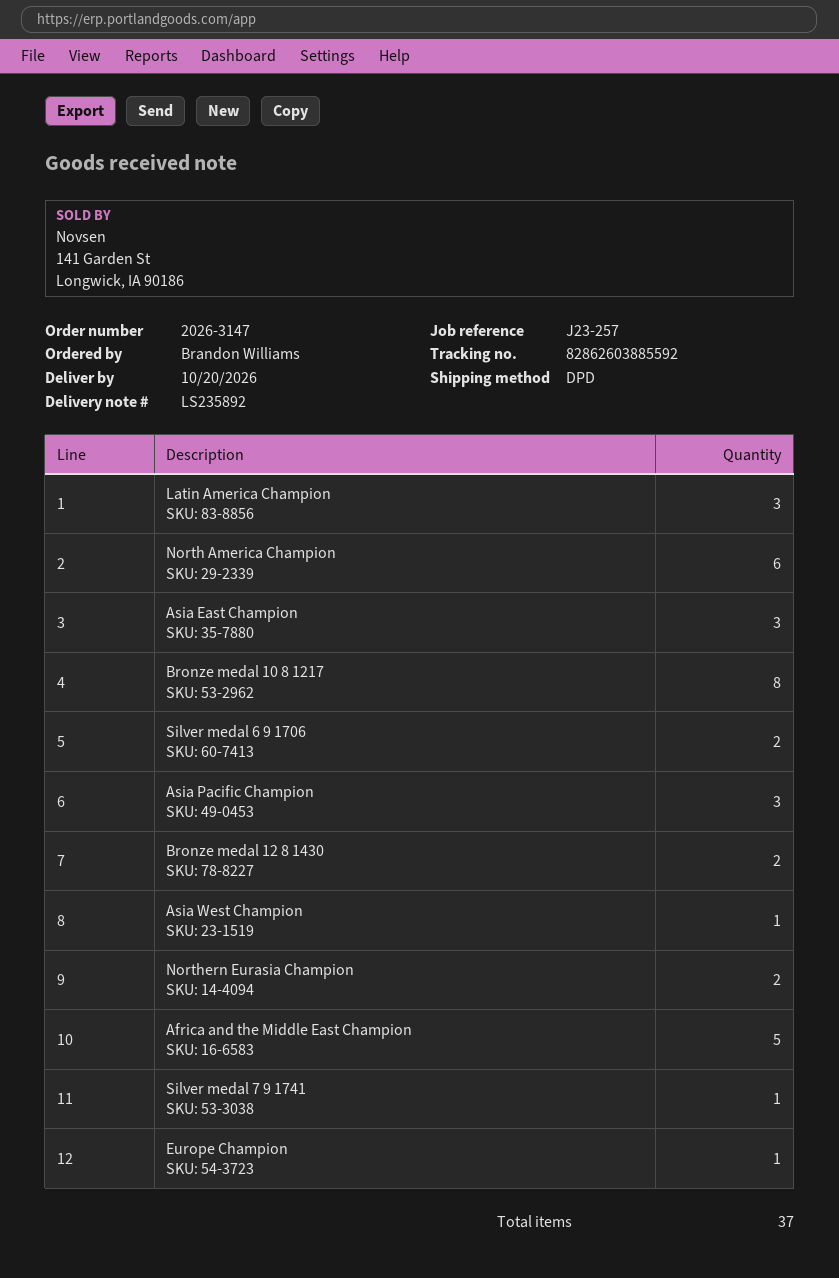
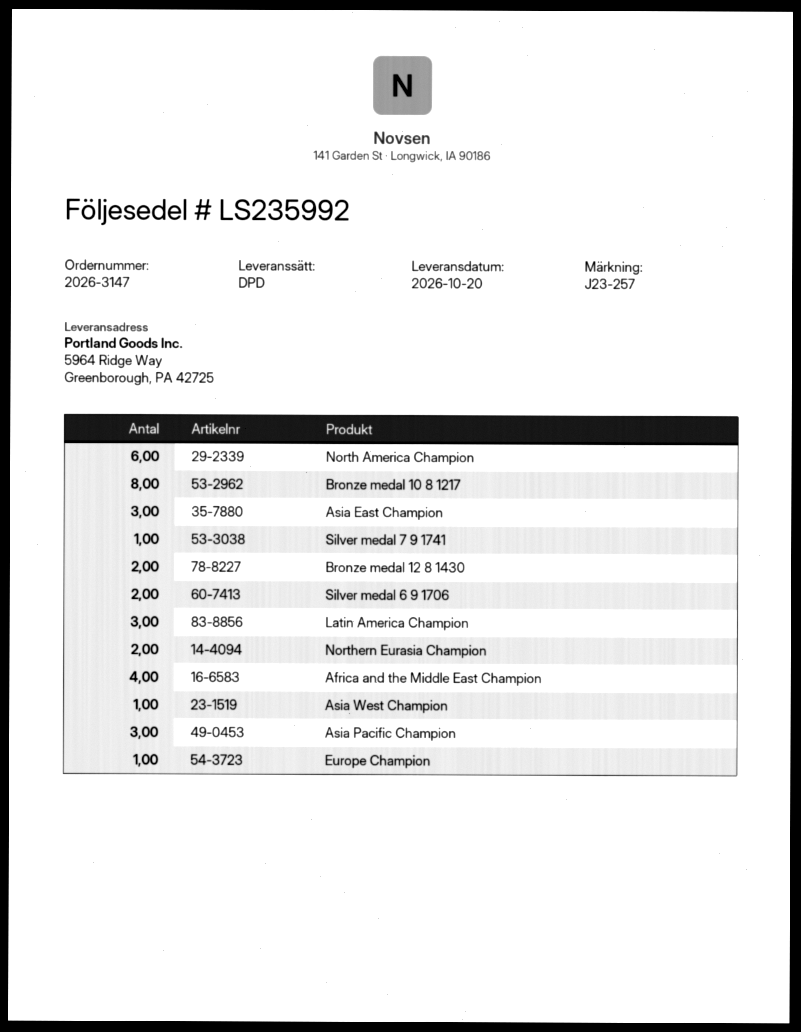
delivery note number: LS235892 -> LS235992
Africa and the Middle East Champion: 5 -> 4

